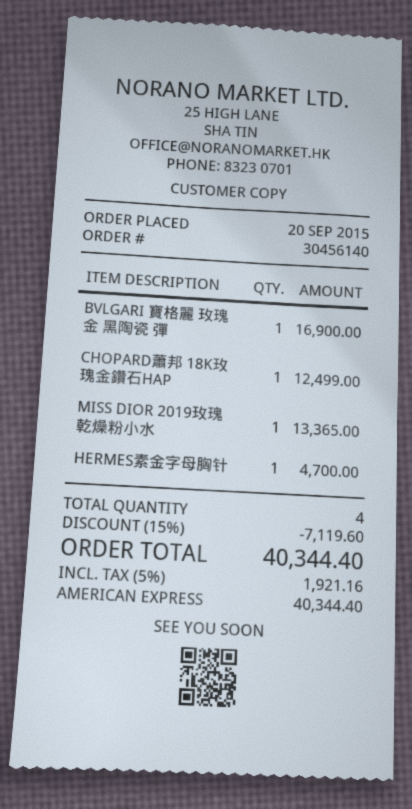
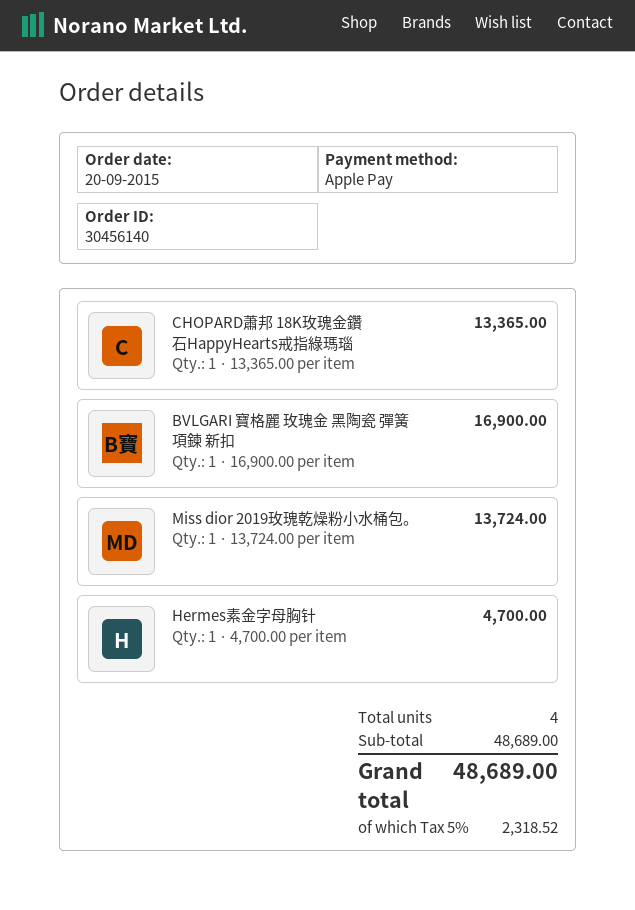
payment method: American Express -> Apple Pay
CHOPARD蕭邦 18K玫瑰金鑽石HAP: 1 for 12499.00 -> 1 for 13365.00
MISS DIOR 2019玫瑰乾燥粉小水: 1 for 13365.00 -> 1 for 13724.00
discount: 15% = 7119.60 -> none
tax: 5% = 1921.16 -> 5% = 2318.52
total: 40344.40 -> 48689.00

